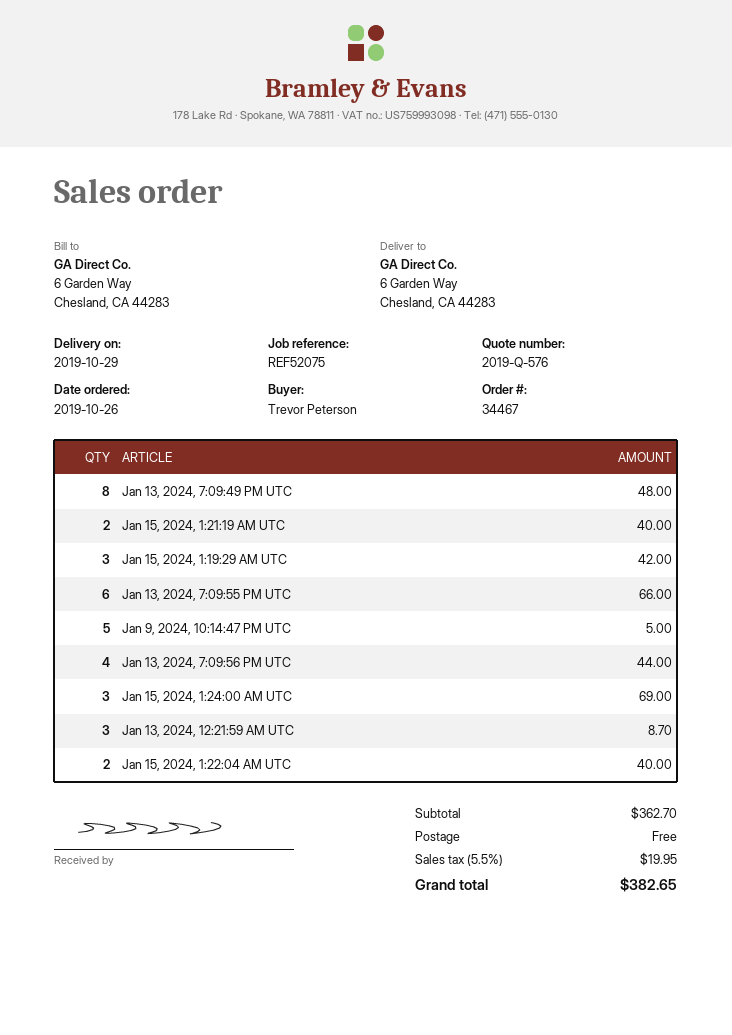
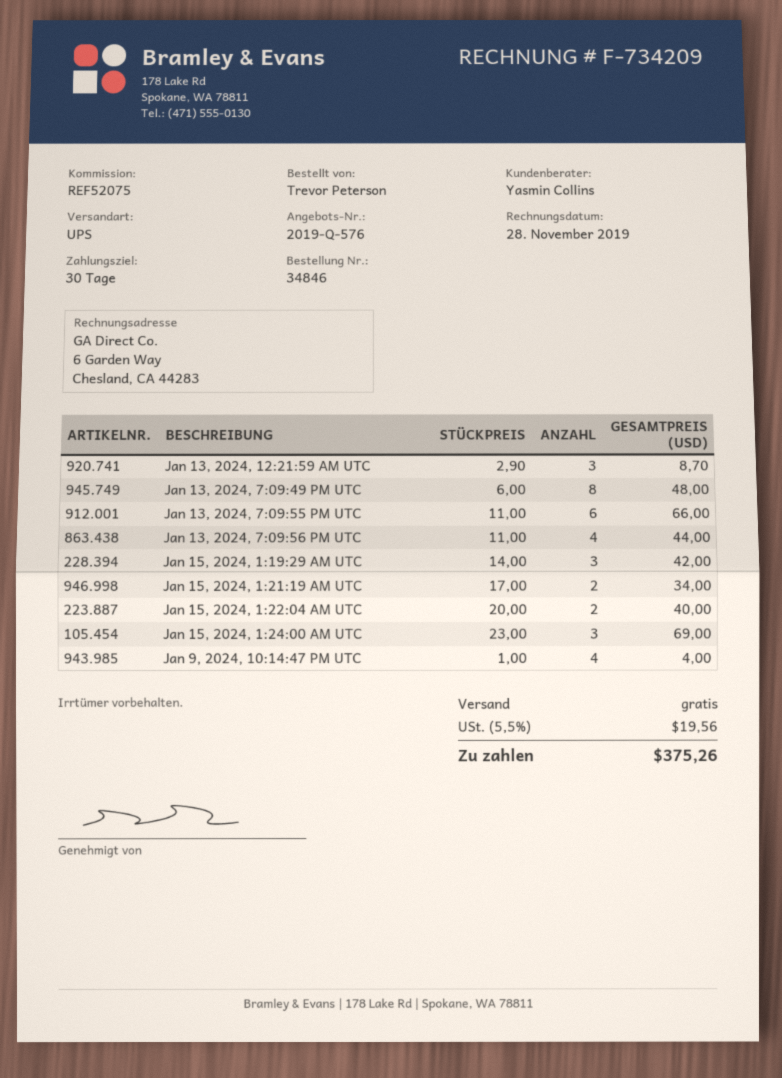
order number: 34467 -> 34846
Jan 15, 2024, 1:21:19 AM UTC: 2 for 40.00 -> 2 for 34.00
Jan 9, 2024, 10:14:47 PM UTC: 5 for 5.00 -> 4 for 4.00
tax: 5.5% = 19.95 -> 5.5% = 19.56
total: 382.65 -> 375.26

